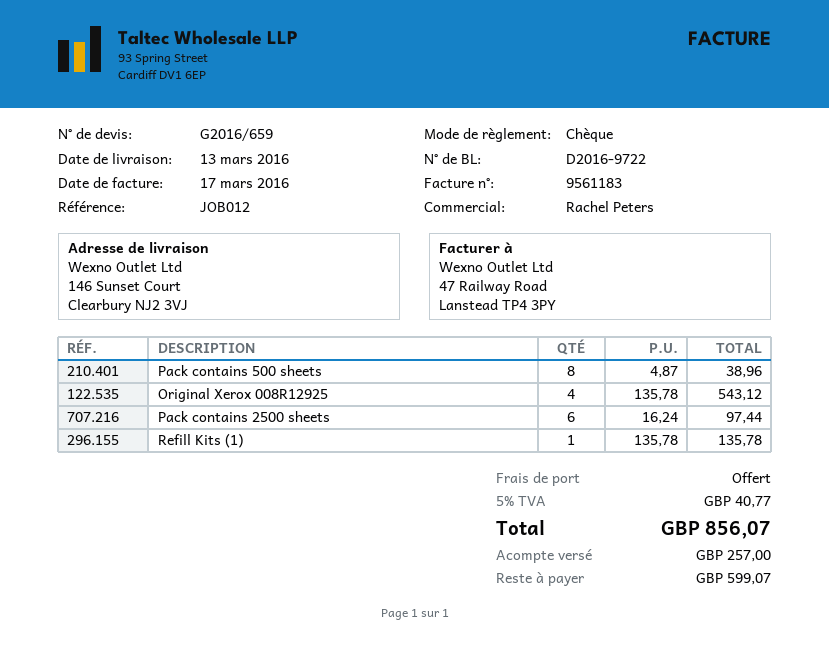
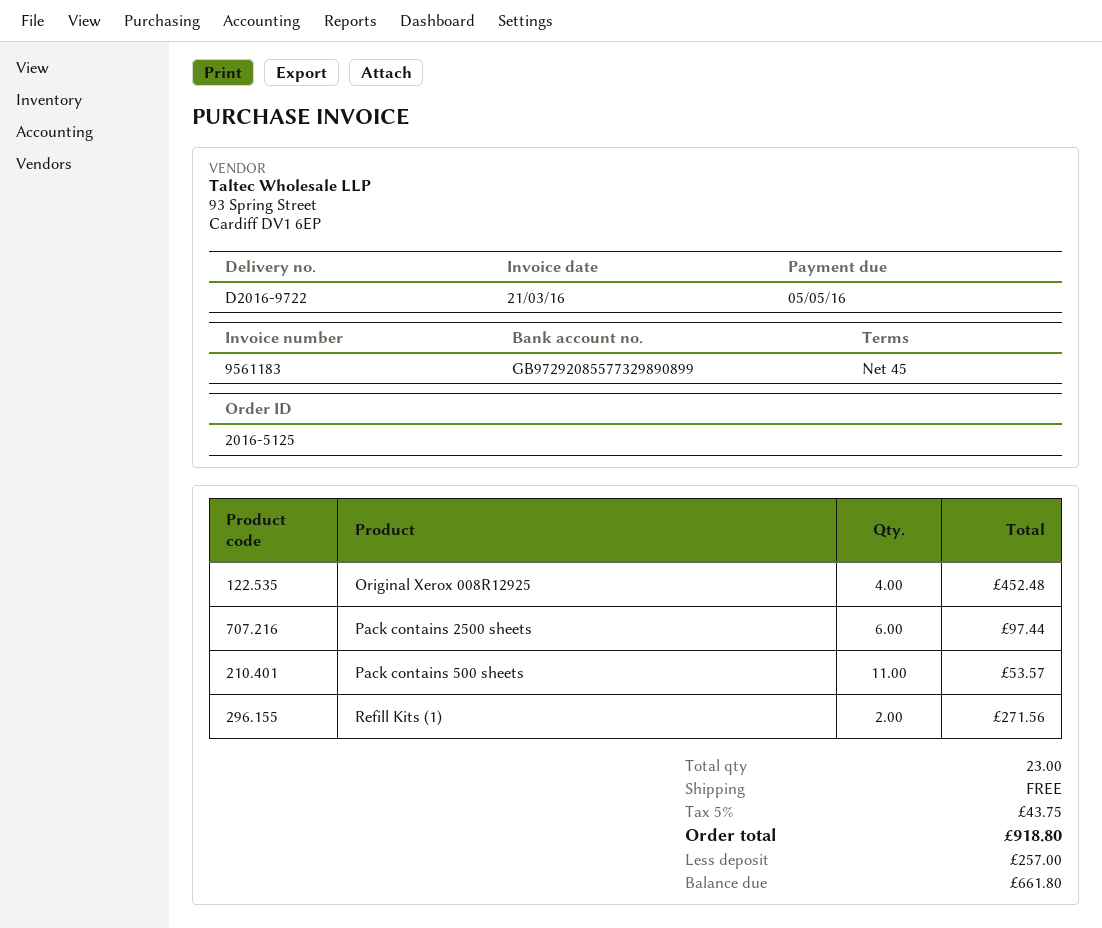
invoice date: 2016-03-17 -> 2016-03-21
Pack contains 500 sheets: 8 for 38.96 -> 11 for 53.57
Original Xerox 008R12925: 4 for 543.12 -> 4 for 452.48
Refill Kits (1): 1 for 135.78 -> 2 for 271.56
tax: 5% = 40.77 -> 5% = 43.75
total: 856.07 -> 918.80
balance: 599.07 -> 661.80

